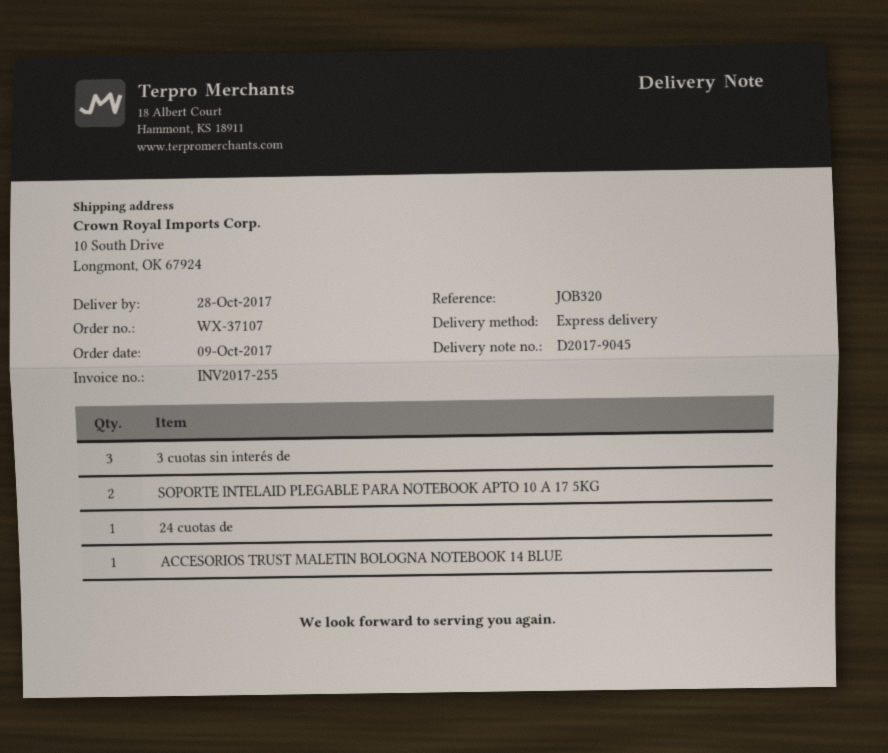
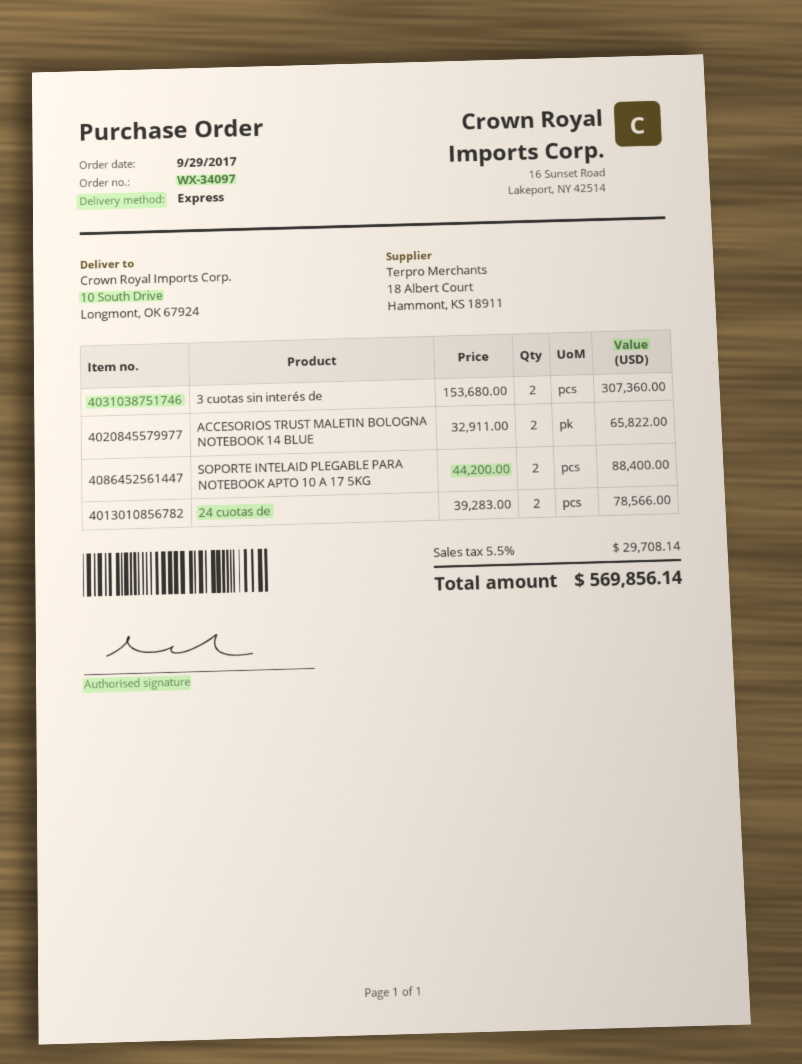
order number: WX-37107 -> WX-34097
order date: 2017-10-09 -> 2017-09-29
3 cuotas sin interés de: 3 -> 2
24 cuotas de: 1 -> 2
ACCESORIOS TRUST MALETIN BOLOGNA NOTEBOOK 14 BLUE: 1 -> 2

